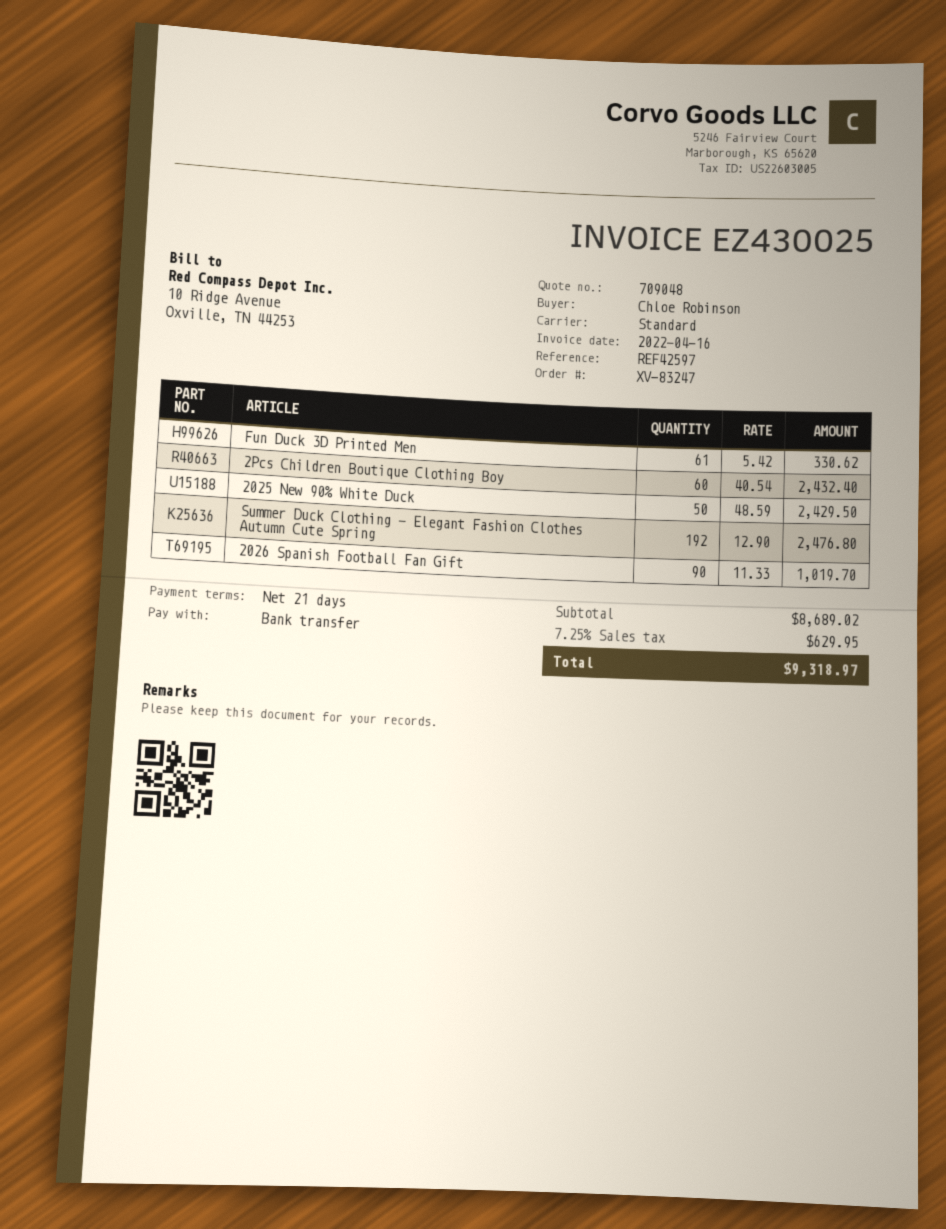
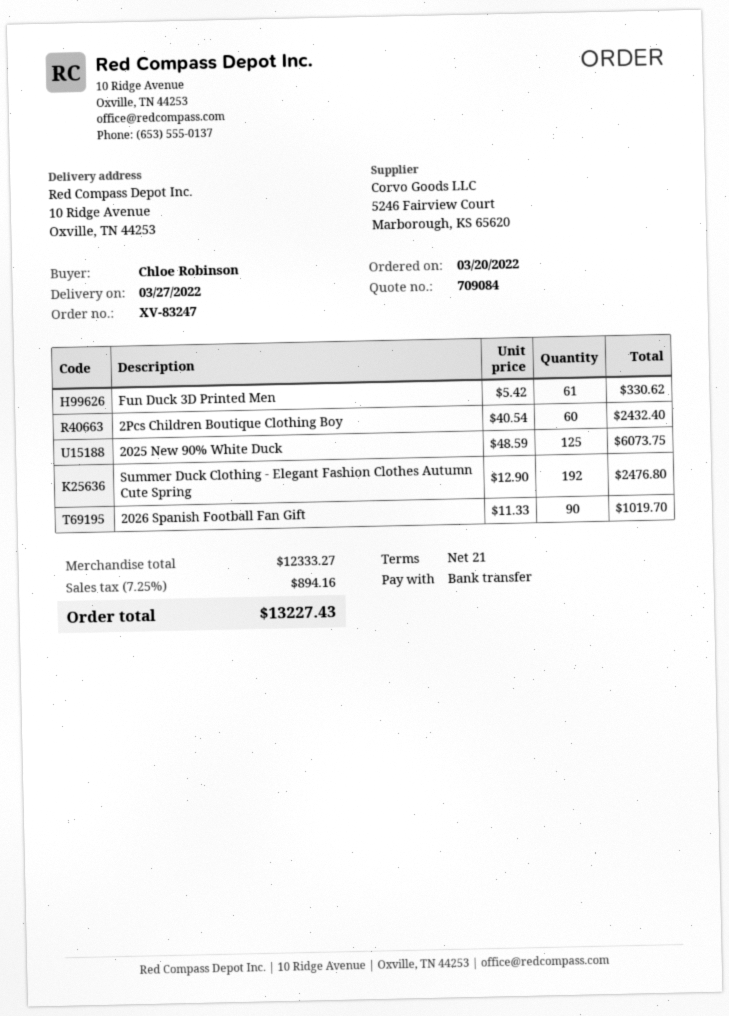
quote number: 709048 -> 709084
2025 New 90% White Duck: 50 x 48.59 = 2429.50 -> 125 x 48.59 = 6073.75
subtotal: 8689.02 -> 12333.27
tax: 7.25% = 629.95 -> 7.25% = 894.16
total: 9318.97 -> 13227.43

